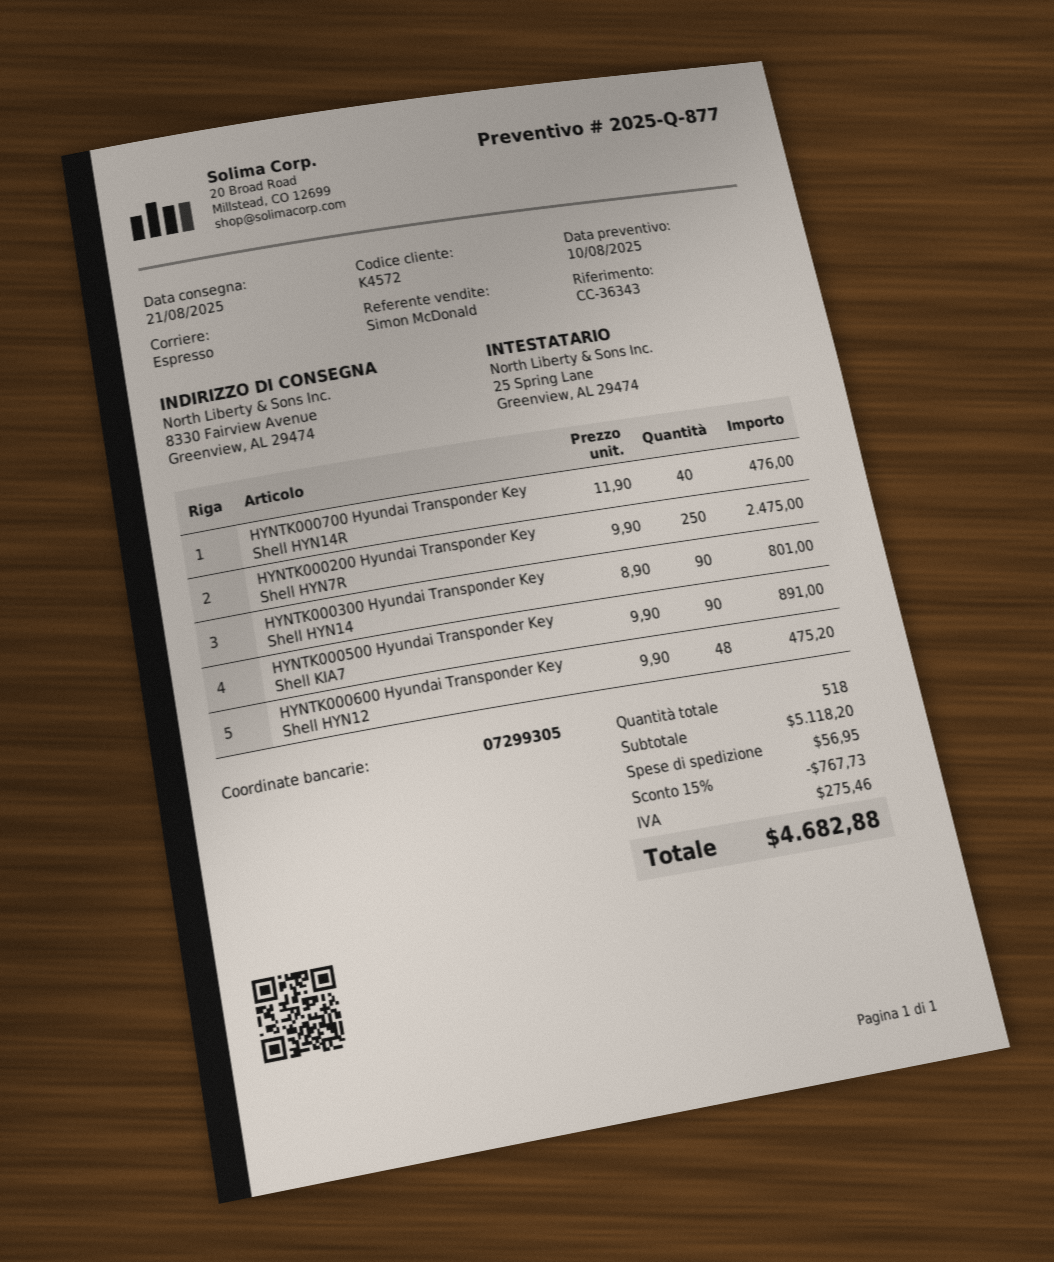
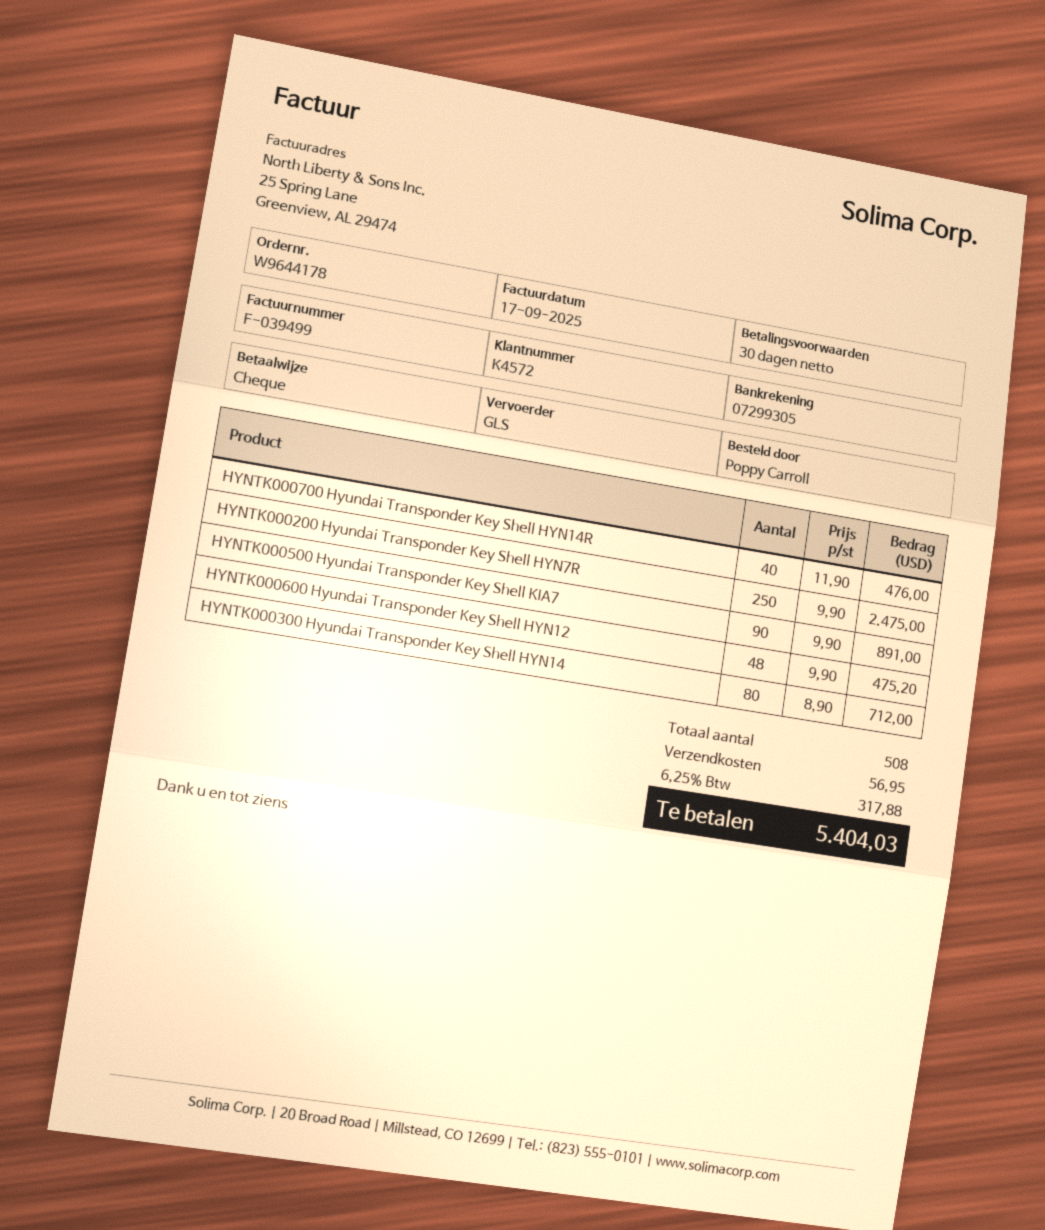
shipping method: express -> GLS
HYNTK000300 Hyundai Transponder Key Shell HYN14: 90 x 8.90 = 801.00 -> 80 x 8.90 = 712.00
total quantity: 518 -> 508
discount: 15% = 767.73 -> none
tax: 275.46 -> 317.88
total: 4682.88 -> 5404.03

